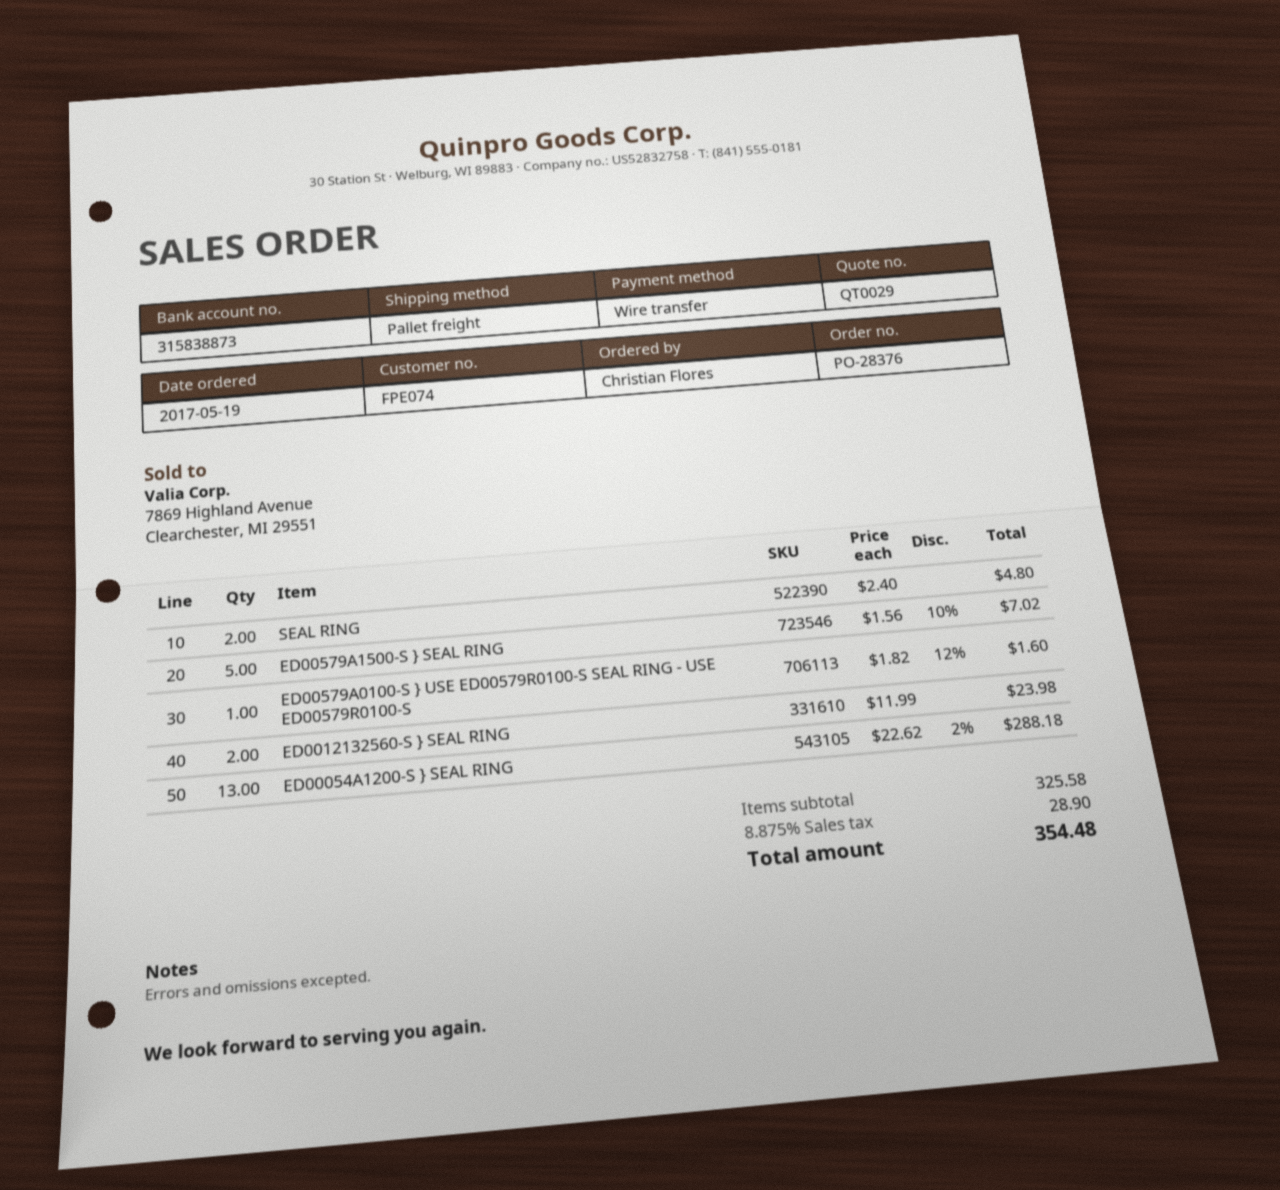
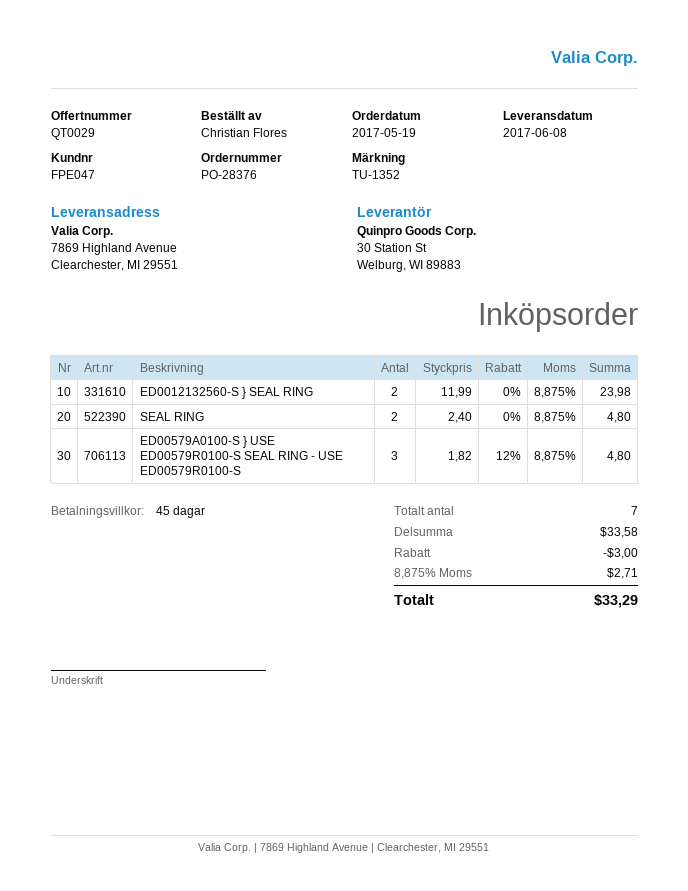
customer number: FPE074 -> FPE047
ED00579A1500-S } SEAL RING: 5 x 1.56 - 10% = 7.02 -> none
ED00579A0100-S } USE ED00579R0100-S SEAL RING - USE ED00579R0100-S: 1 x 1.82 - 12% = 1.60 -> 3 x 1.82 - 12% = 4.80
ED00054A1200-S } SEAL RING: 13 x 22.62 - 2% = 288.18 -> none
subtotal: 325.58 -> 33.58
discount: none -> 3.00
tax: 8.875% = 28.90 -> 8.875% = 2.71
total: 354.48 -> 33.29

